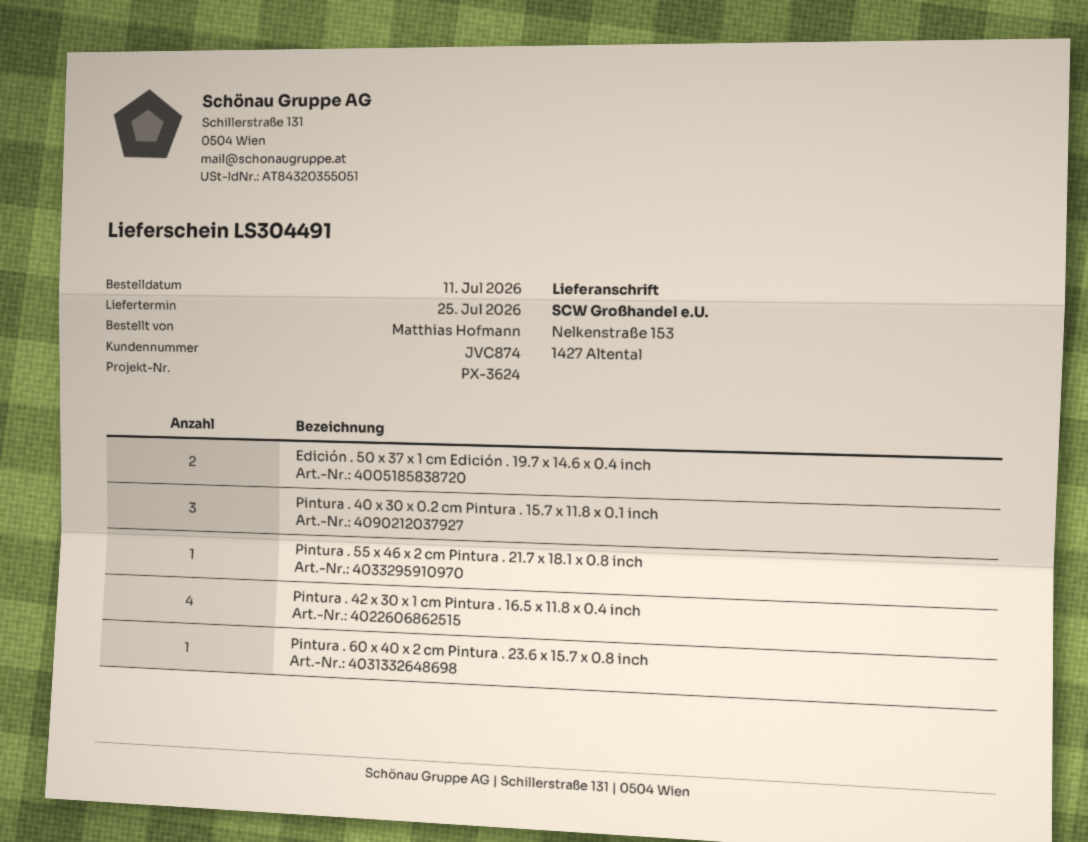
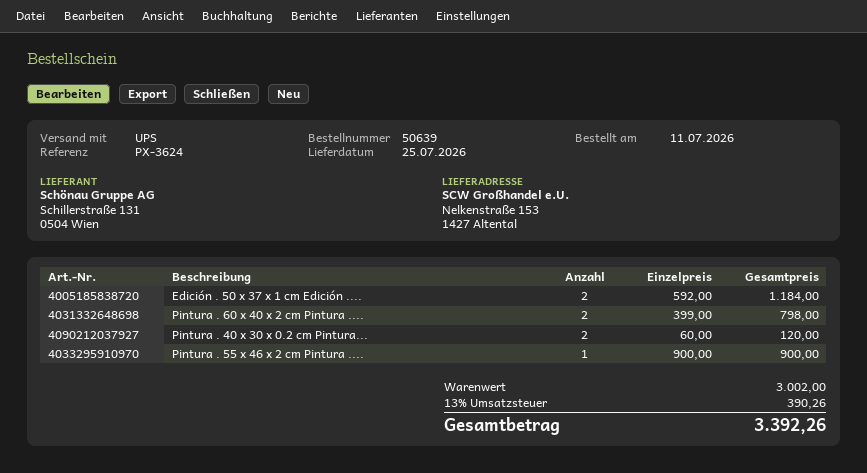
Pintura . 40 x 30 x 0.2 cm Pintura . 15.7 x 11.8 x 0.1 inch: 3 -> 2
Pintura . 42 x 30 x 1 cm Pintura . 16.5 x 11.8 x 0.4 inch: 4 -> none
Pintura . 60 x 40 x 2 cm Pintura . 23.6 x 15.7 x 0.8 inch: 1 -> 2

